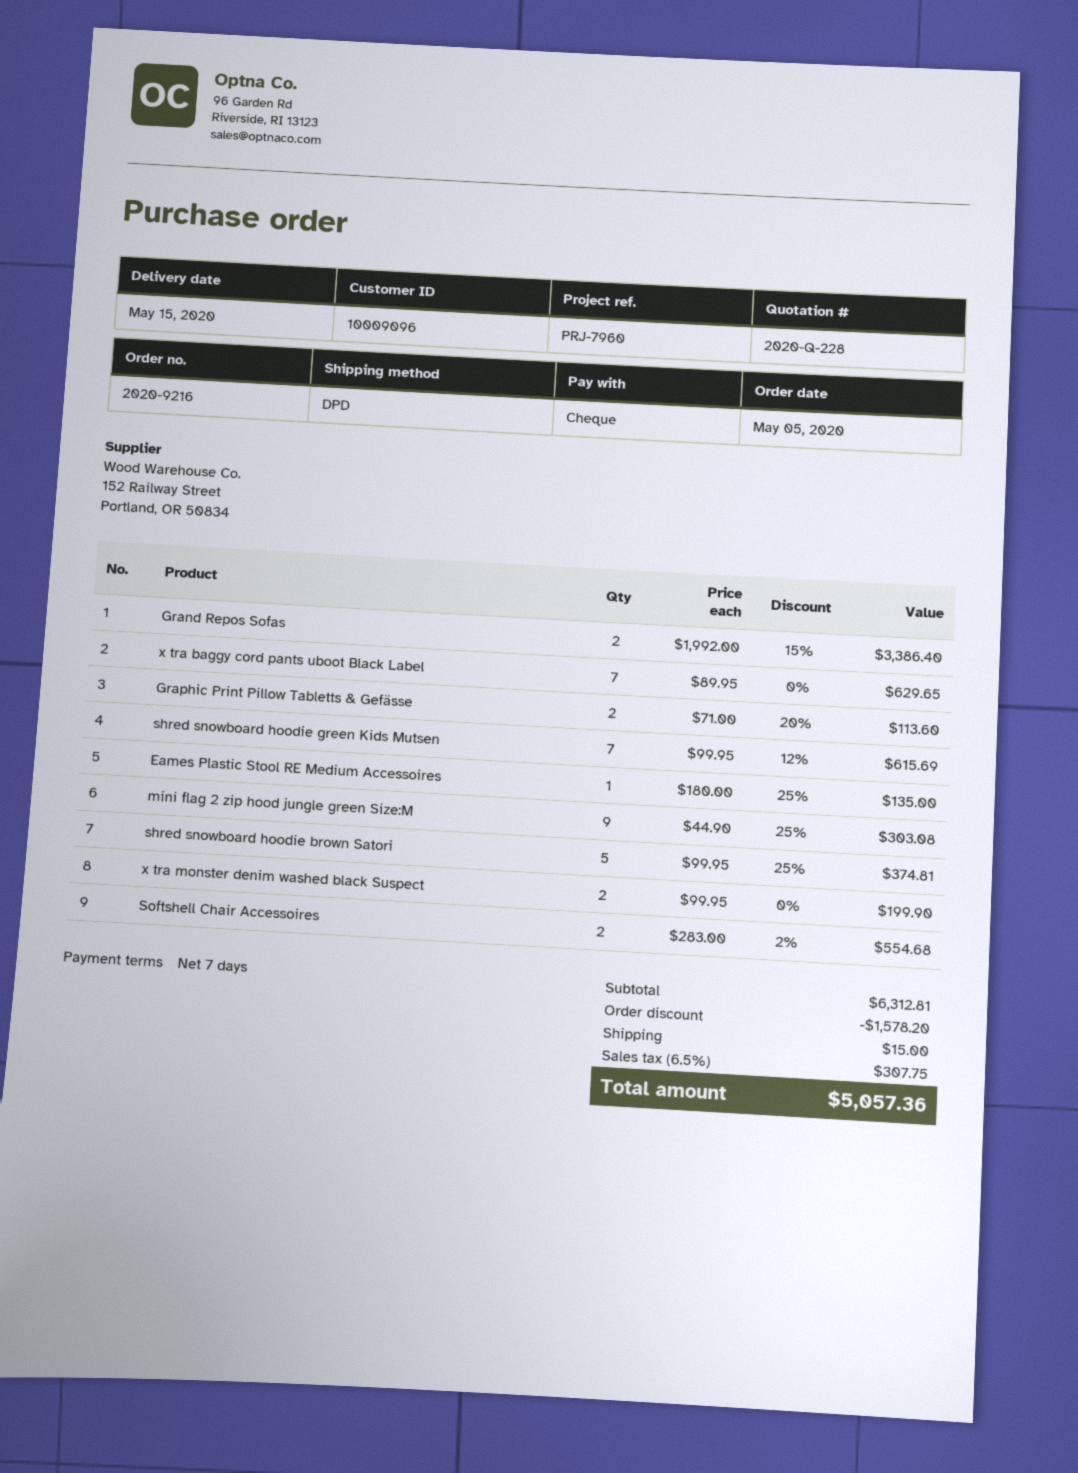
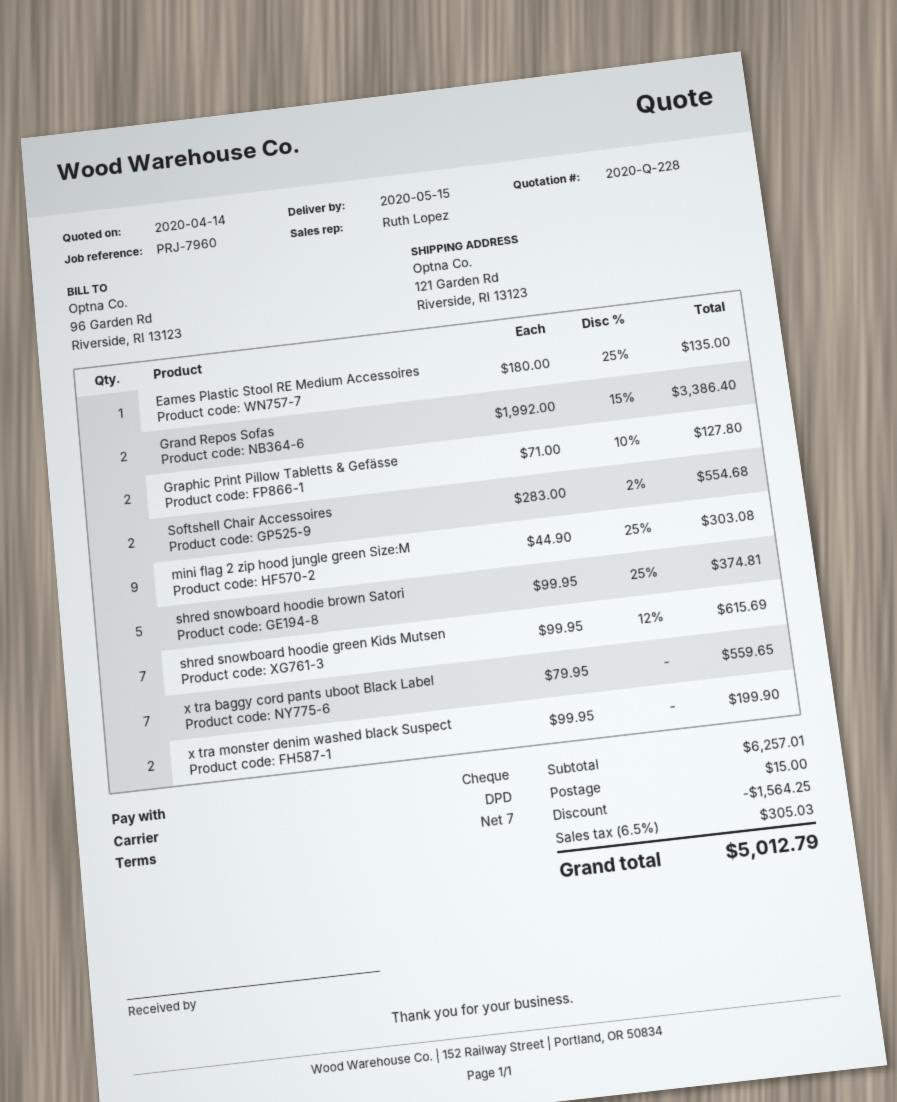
x tra baggy cord pants uboot Black Label: 7 x 89.95 = 629.65 -> 7 x 79.95 = 559.65
Graphic Print Pillow Tabletts & Gefässe: 2 x 71.00 - 20% = 113.60 -> 2 x 71.00 - 10% = 127.80
subtotal: 6312.81 -> 6257.01
discount: 1578.20 -> 1564.25
tax: 6.5% = 307.75 -> 6.5% = 305.03
total: 5057.36 -> 5012.79

